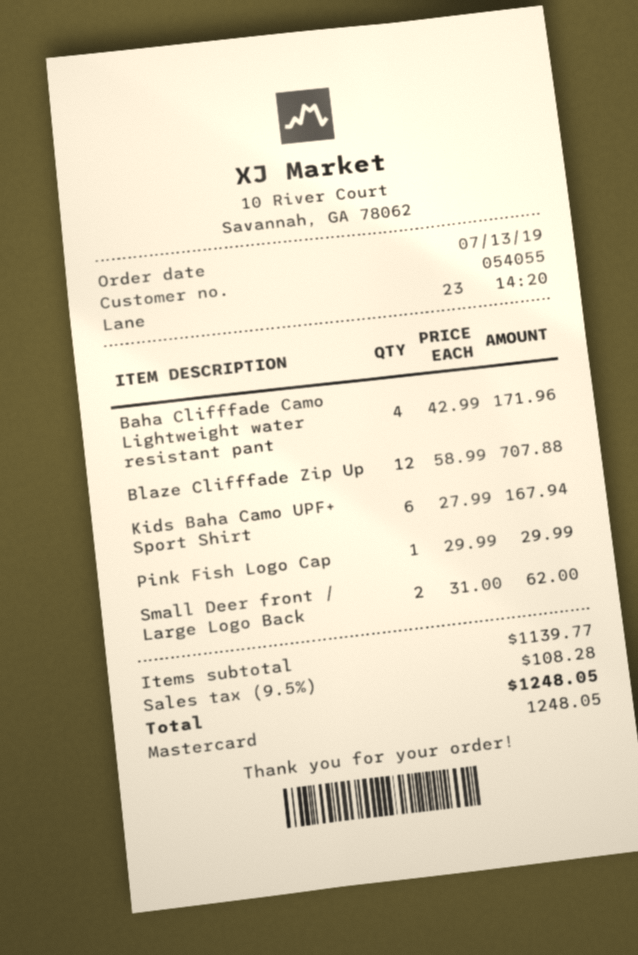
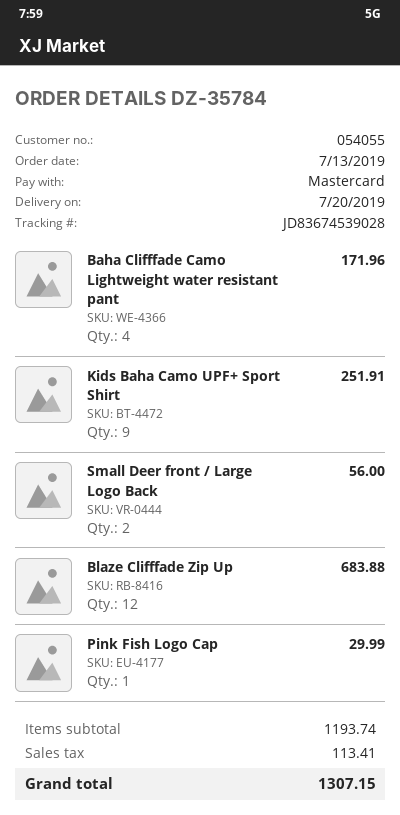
Blaze Clifffade Zip Up: 12 for 707.88 -> 12 for 683.88
Kids Baha Camo UPF+ Sport Shirt: 6 for 167.94 -> 9 for 251.91
Small Deer front / Large Logo Back: 2 for 62.00 -> 2 for 56.00
subtotal: 1139.77 -> 1193.74
tax: 108.28 -> 113.41
total: 1248.05 -> 1307.15

